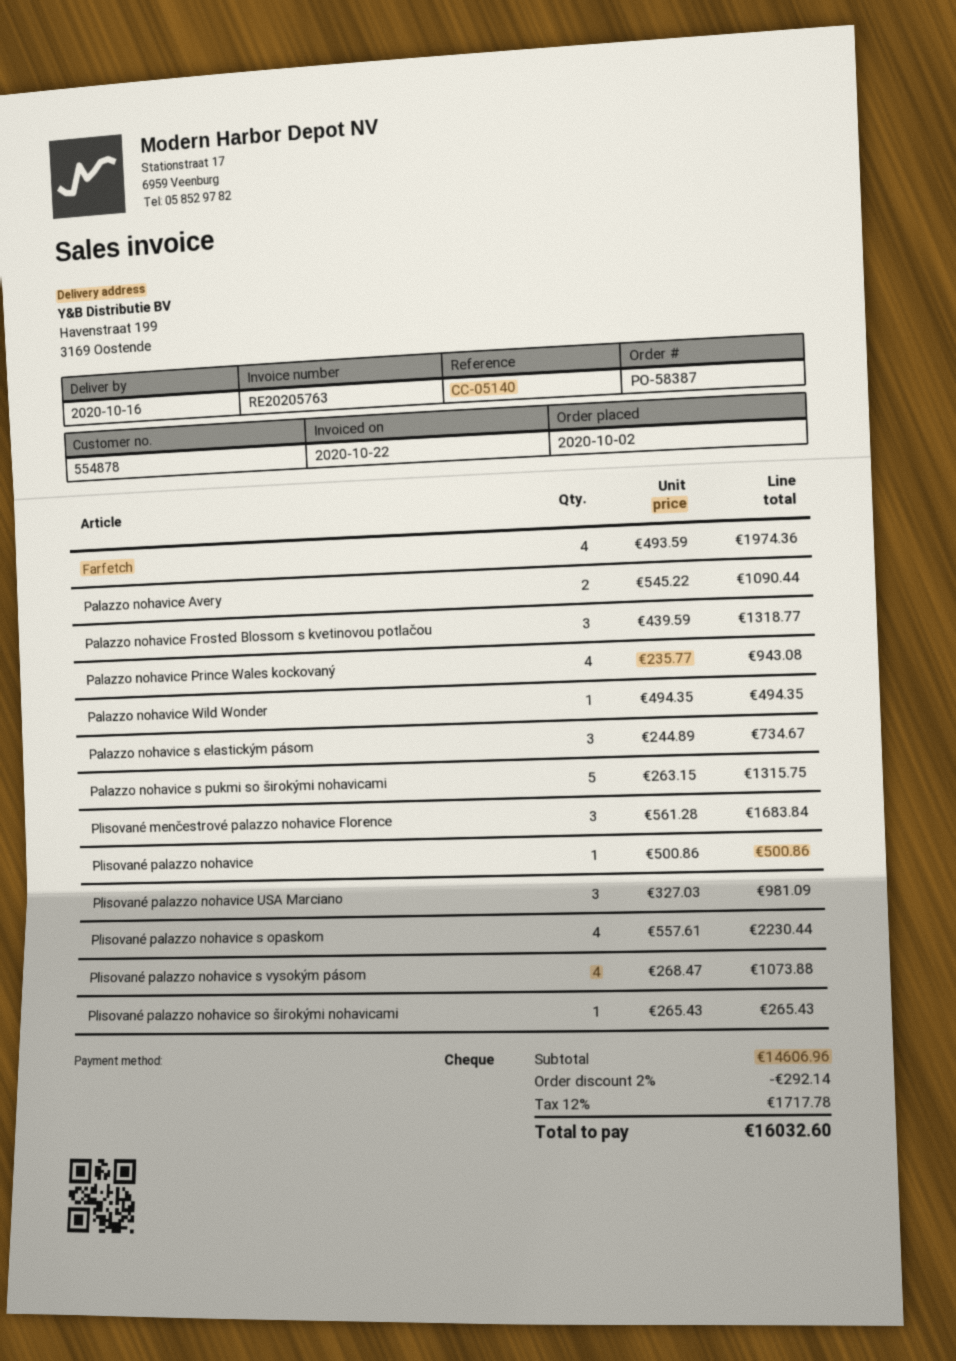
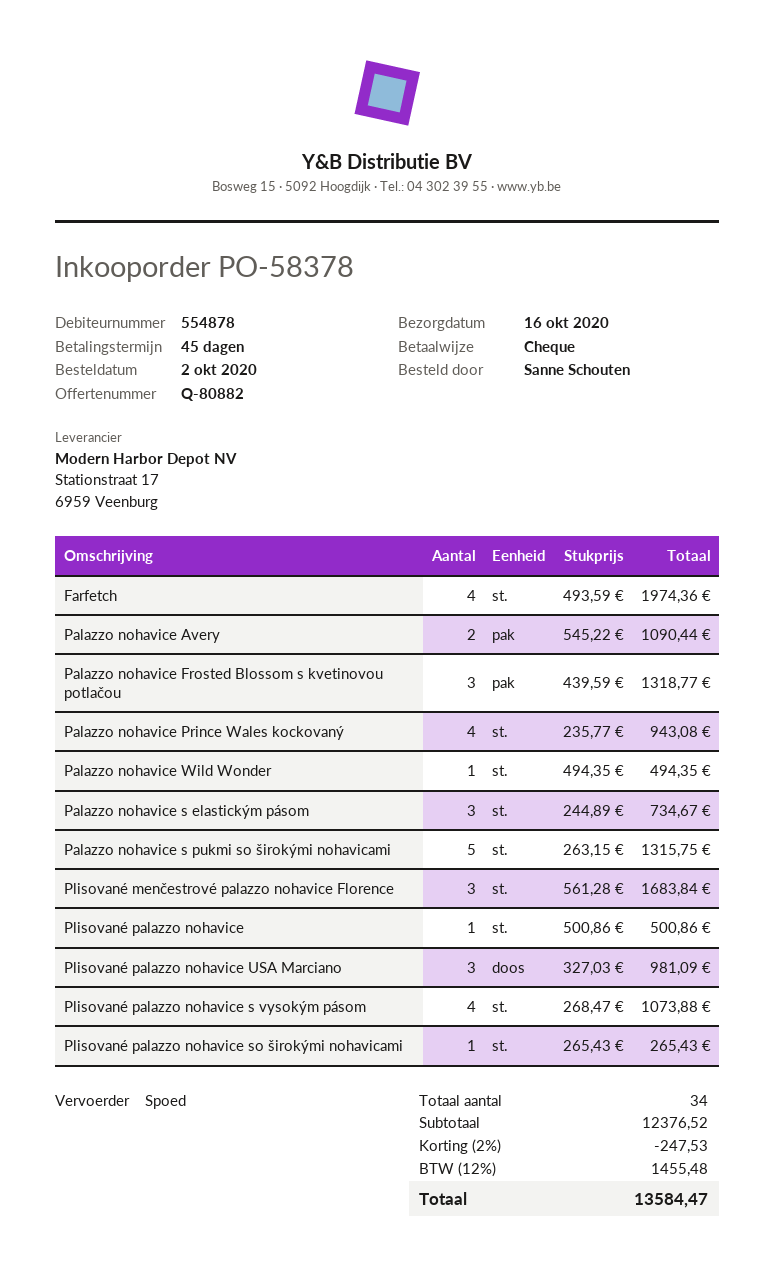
order number: PO-58387 -> PO-58378
Plisované palazzo nohavice s opaskom: 4 x 557.61 = 2230.44 -> none
subtotal: 14606.96 -> 12376.52
discount: 2% = 292.14 -> 2% = 247.53
tax: 12% = 1717.78 -> 12% = 1455.48
total: 16032.60 -> 13584.47

